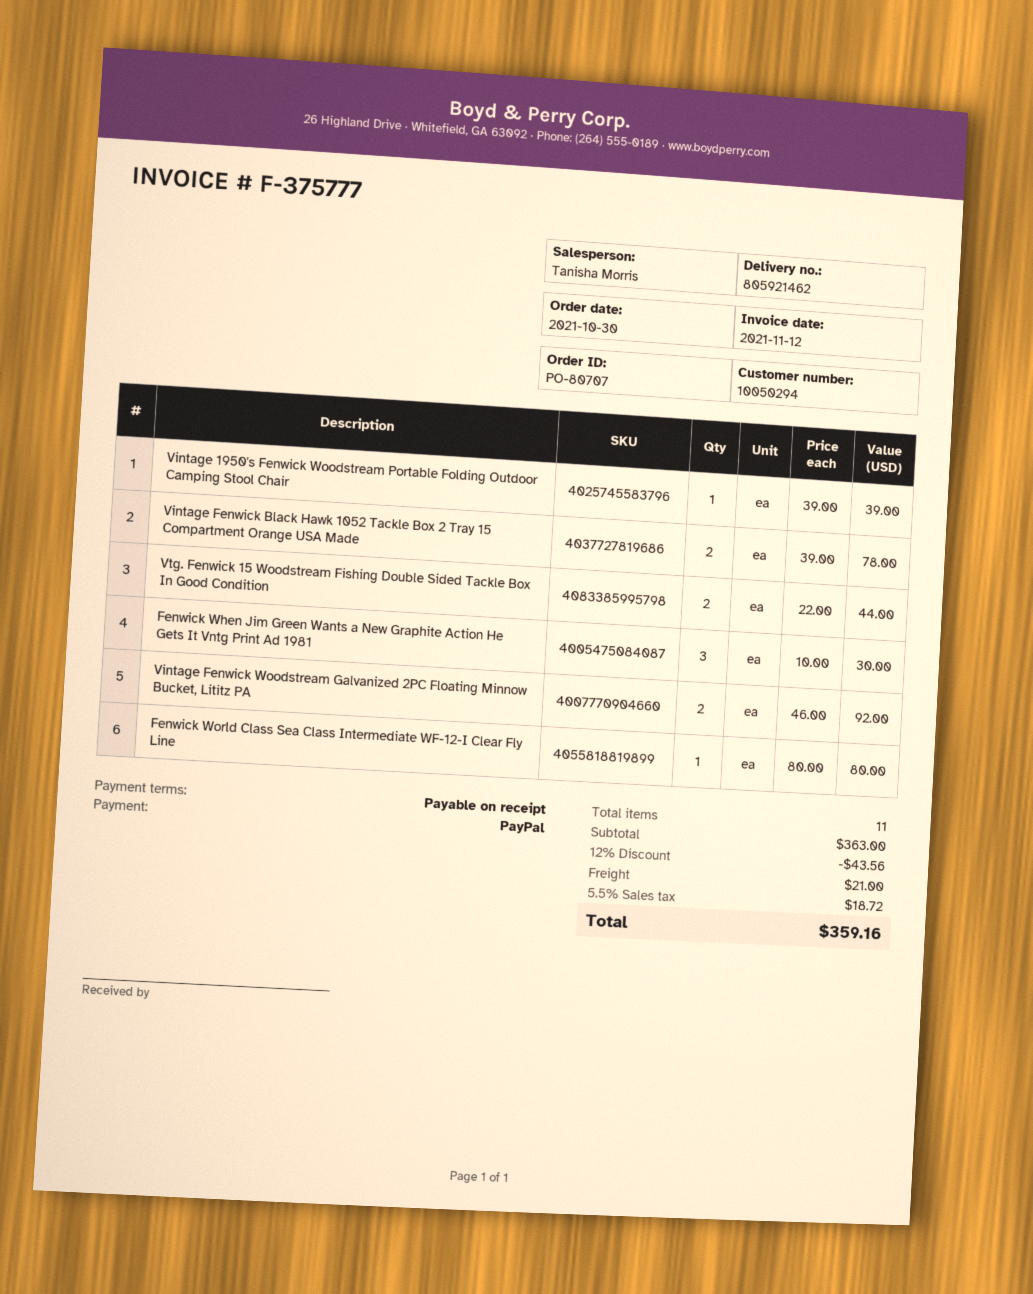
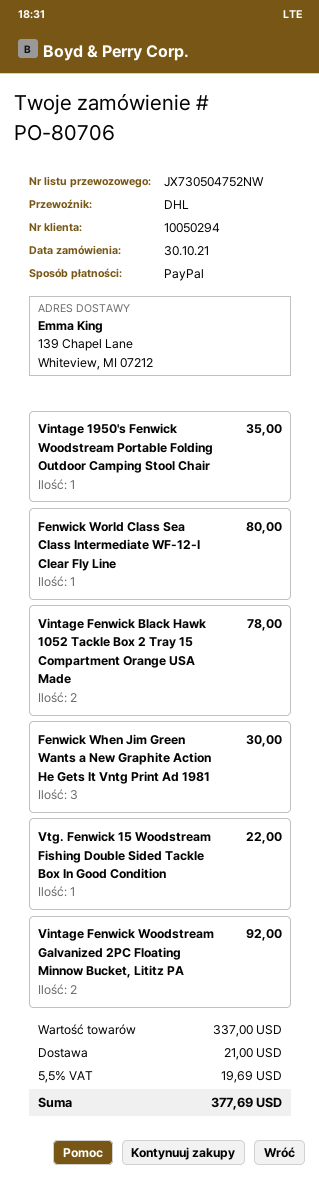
order number: PO-80707 -> PO-80706
Vintage 1950's Fenwick Woodstream Portable Folding Outdoor Camping Stool Chair: 1 for 39.00 -> 1 for 35.00
Vtg. Fenwick 15 Woodstream Fishing Double Sided Tackle Box In Good Condition: 2 for 44.00 -> 1 for 22.00
subtotal: 363.00 -> 337.00
discount: 12% = 43.56 -> none
tax: 5.5% = 18.72 -> 5.5% = 19.69
total: 359.16 -> 377.69

